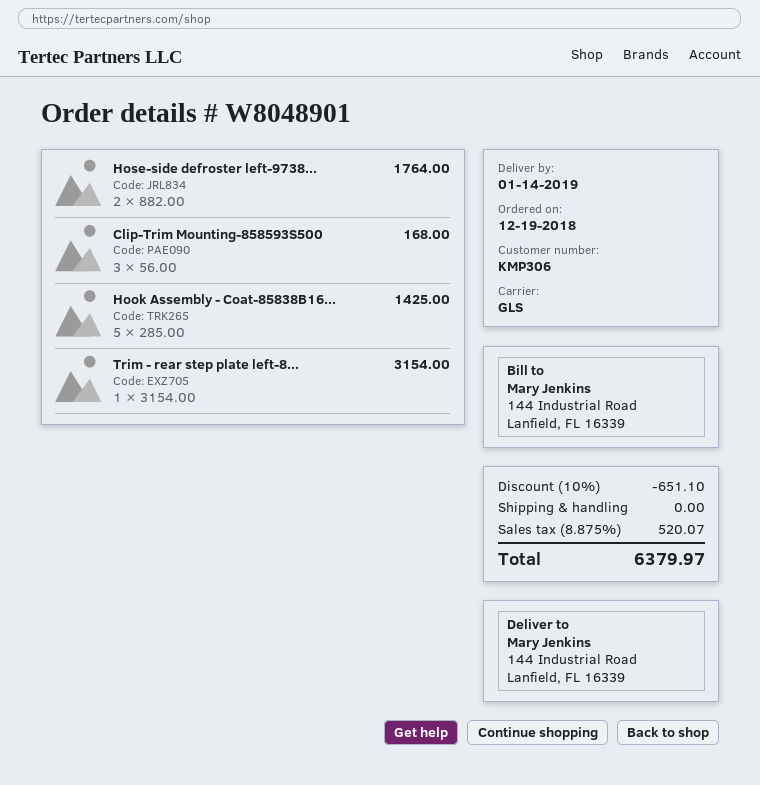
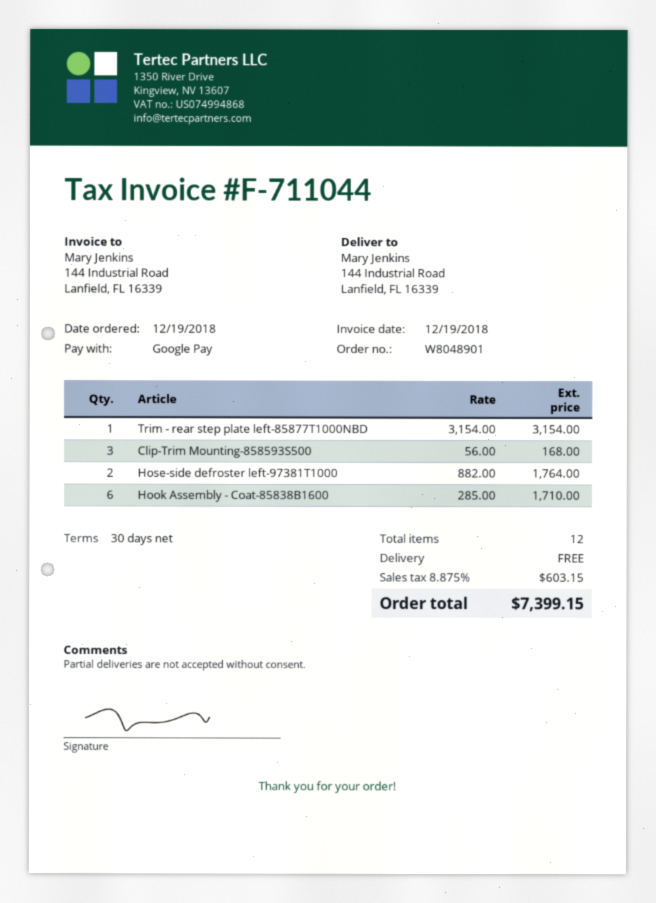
Hook Assembly - Coat-85838B16...: 5 x 285.00 = 1425.00 -> 6 x 285.00 = 1710.00
discount: 10% = 651.10 -> none
tax: 8.875% = 520.07 -> 8.875% = 603.15
total: 6379.97 -> 7399.15

